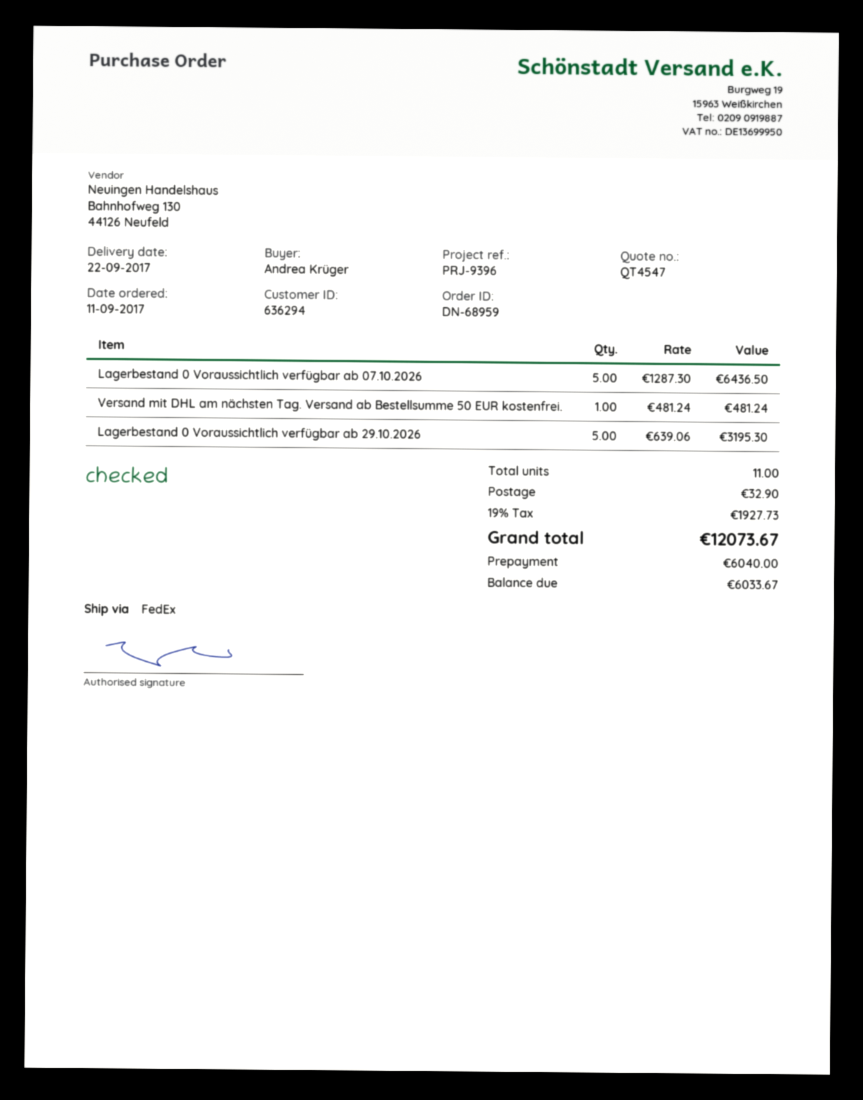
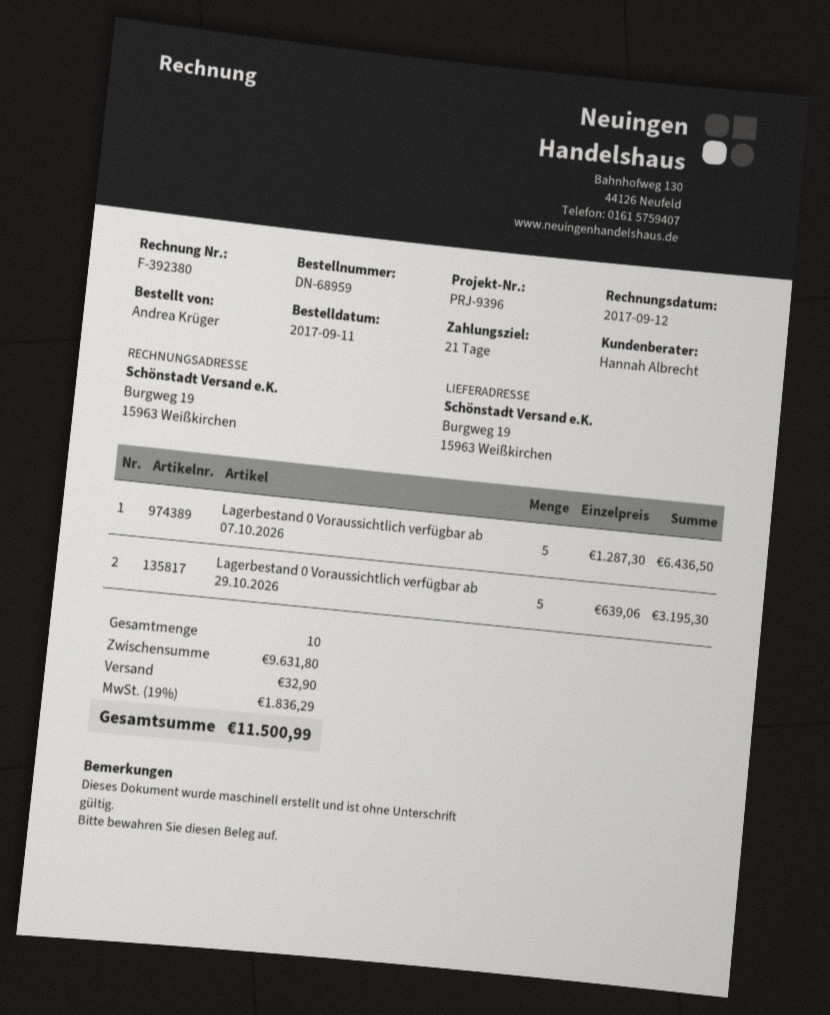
Versand mit DHL am nächsten Tag. Versand ab Bestellsumme 50 EUR kostenfrei.: 1 x 481.24 = 481.24 -> none
total quantity: 11 -> 10
tax: 19% = 1927.73 -> 19% = 1836.29
total: 12073.67 -> 11500.99

